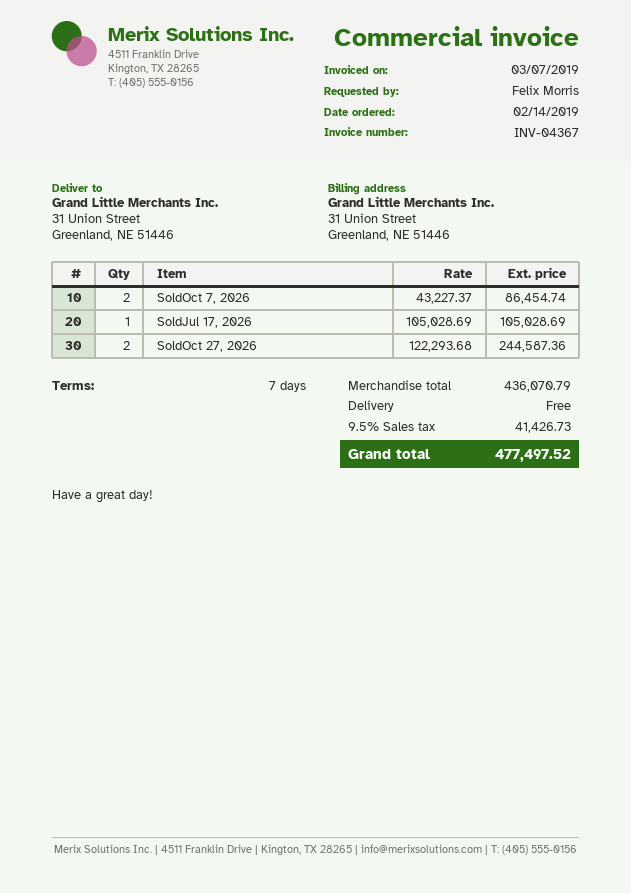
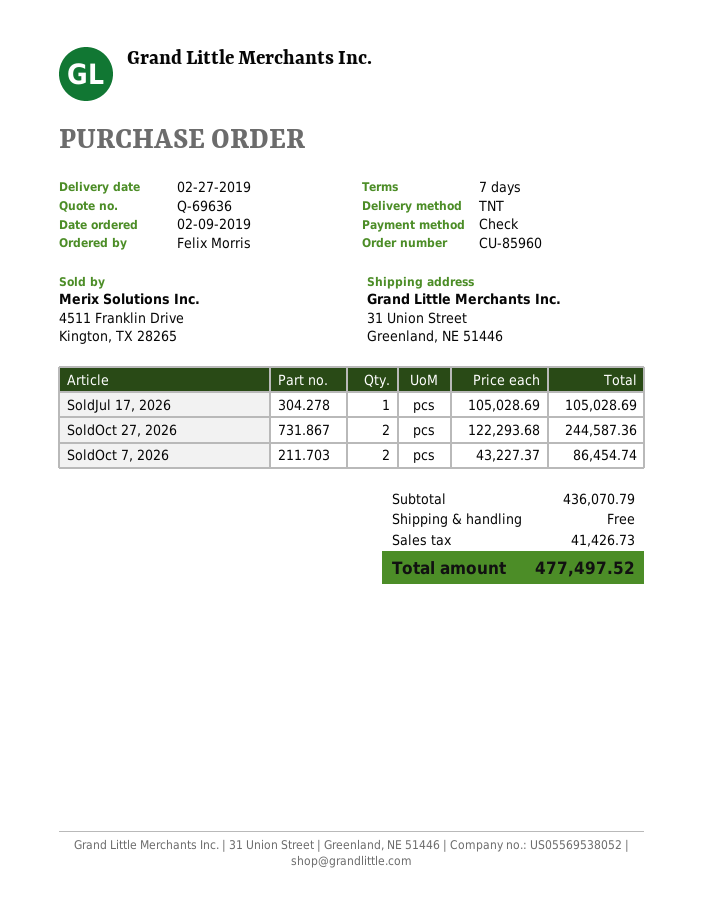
order date: 2019-02-14 -> 2019-02-09

